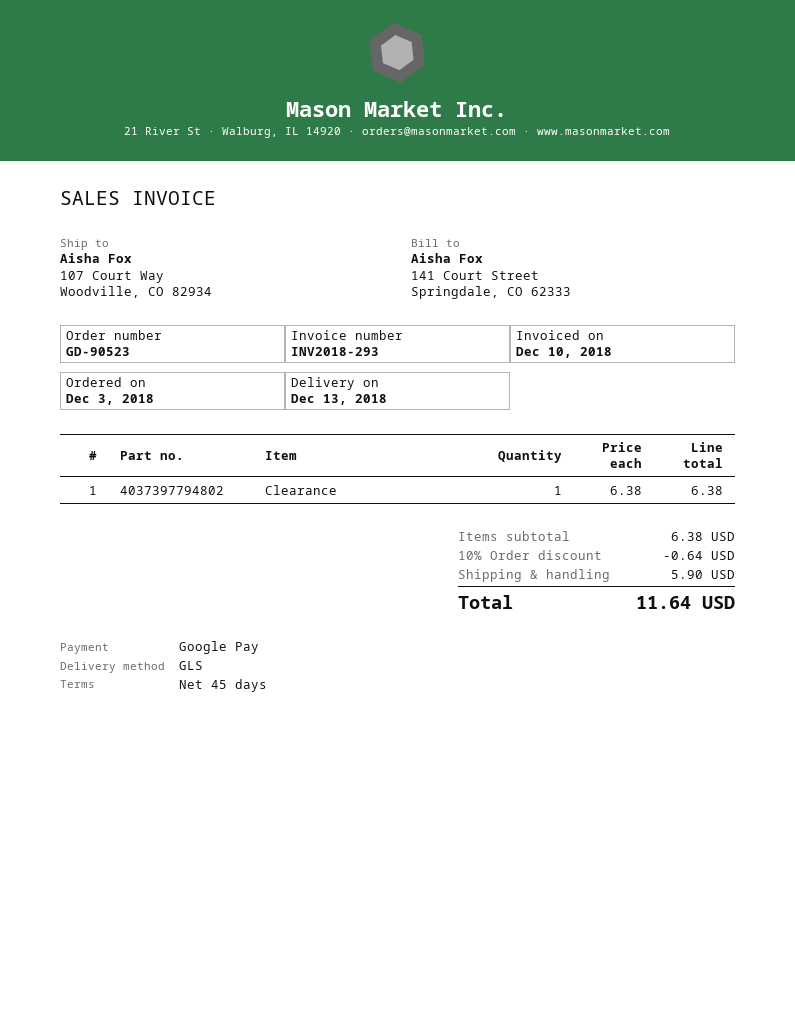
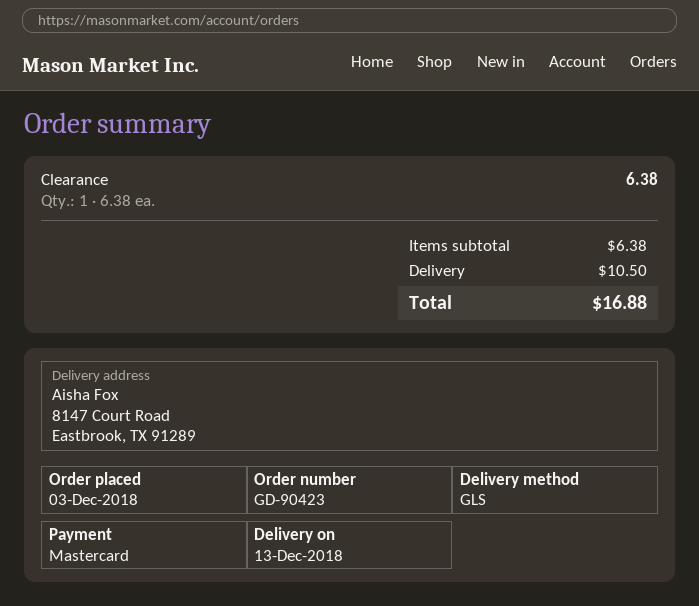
order number: GD-90523 -> GD-90423
payment method: Google Pay -> Mastercard
ship to: 107 Court Way, Woodville, CO 82934 -> 8147 Court Road, Eastbrook, TX 91289
discount: 10% = 0.64 -> none
shipping: 5.90 -> 10.50
total: 11.64 -> 16.88

